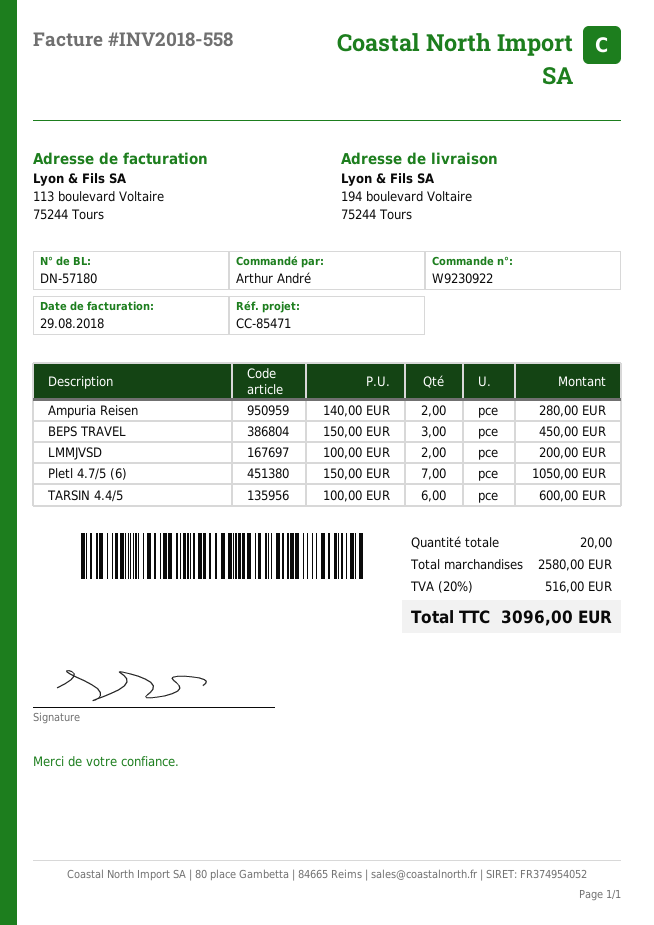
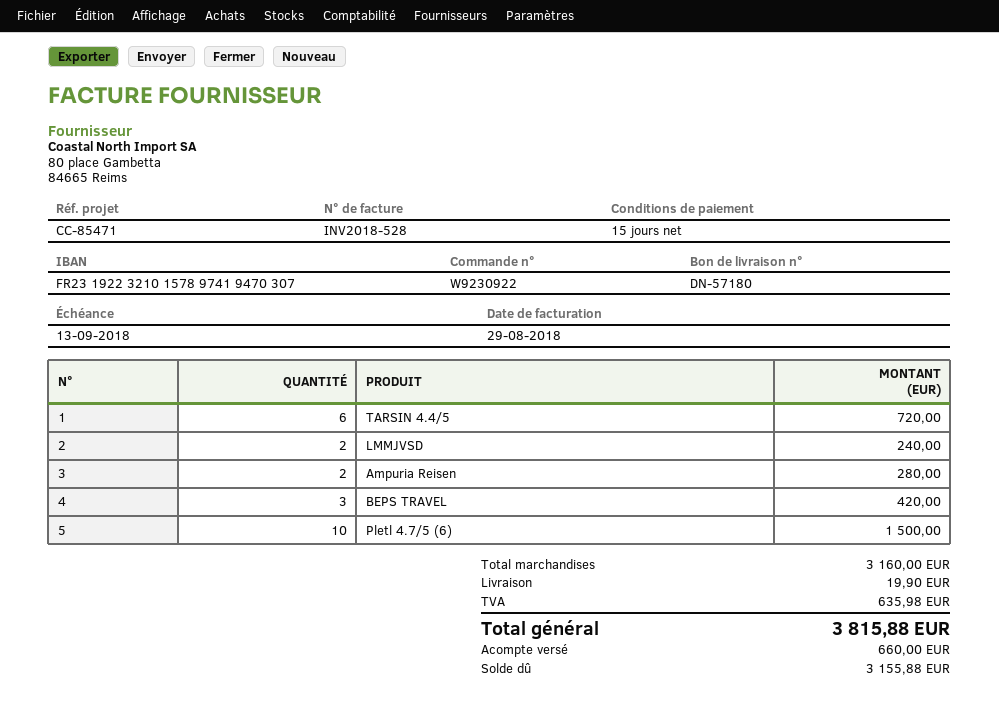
invoice number: INV2018-558 -> INV2018-528
BEPS TRAVEL: 3 for 450.00 -> 3 for 420.00
LMMJVSD: 2 for 200.00 -> 2 for 240.00
Pletl 4.7/5 (6): 7 for 1050.00 -> 10 for 1500.00
TARSIN 4.4/5: 6 for 600.00 -> 6 for 720.00
subtotal: 2580.00 -> 3160.00
shipping: none -> 19.90
tax: 516.00 -> 635.98
total: 3096.00 -> 3815.88

